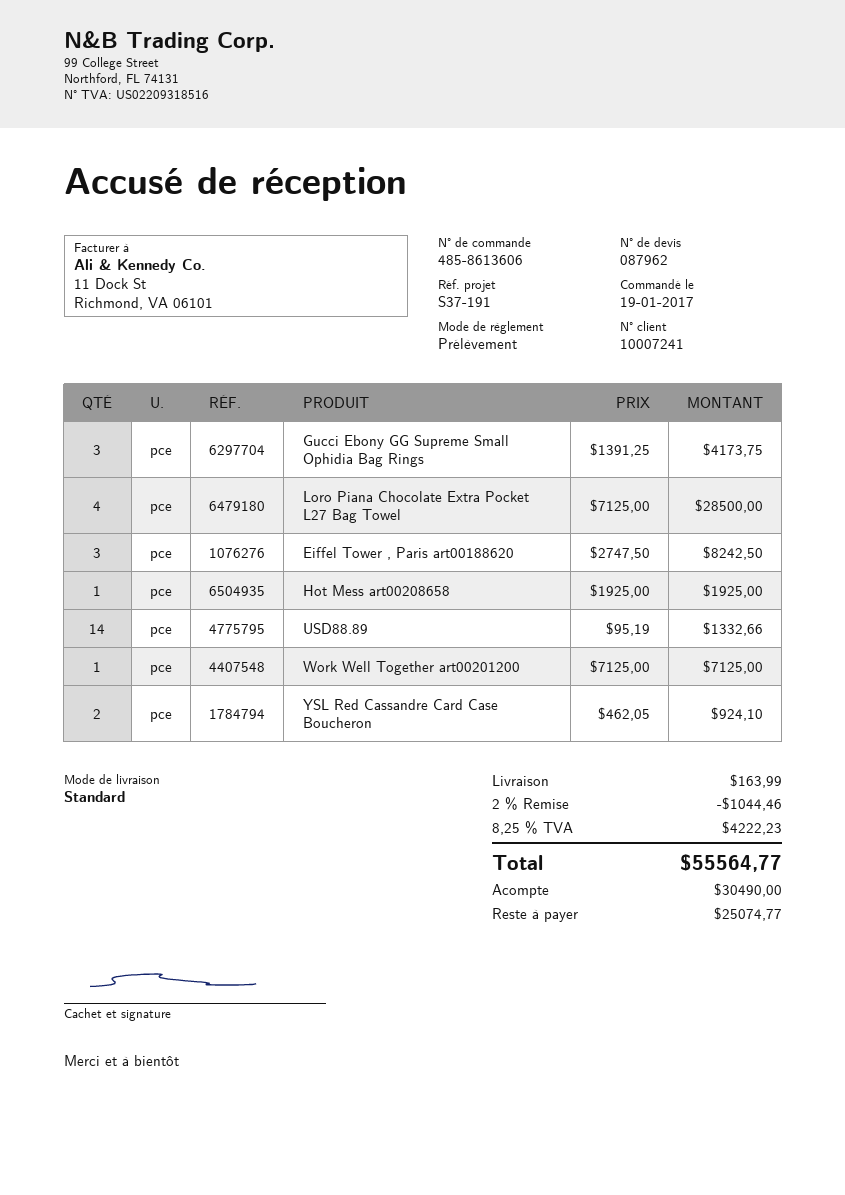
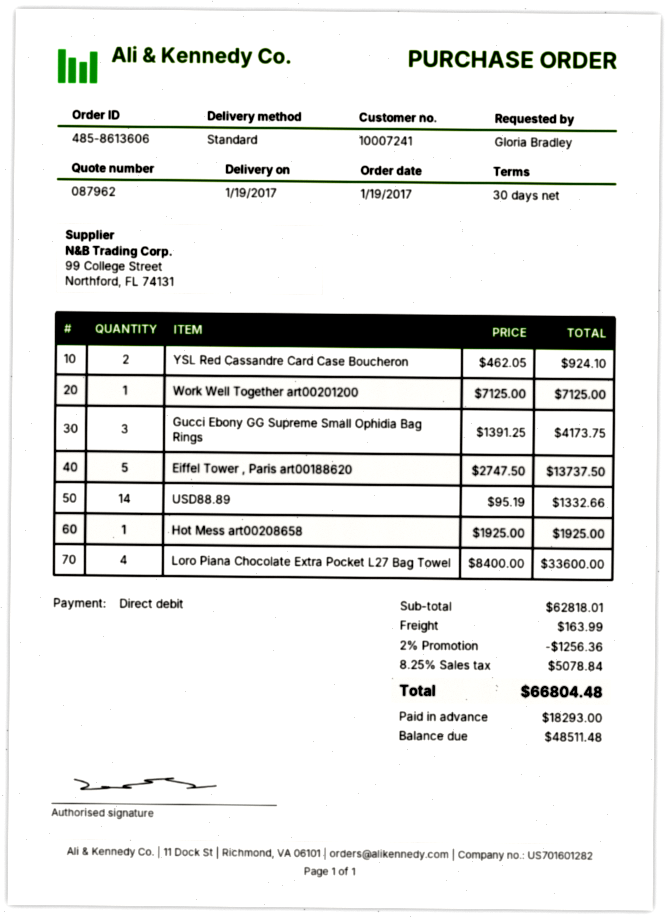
Loro Piana Chocolate Extra Pocket L27 Bag Towel: 4 x 7125.00 = 28500.00 -> 4 x 8400.00 = 33600.00
Eiffel Tower , Paris art00188620: 3 x 2747.50 = 8242.50 -> 5 x 2747.50 = 13737.50
discount: 2% = 1044.46 -> 2% = 1256.36
tax: 8.25% = 4222.23 -> 8.25% = 5078.84
total: 55564.77 -> 66804.48
deposit: 30490.00 -> 18293.00
balance: 25074.77 -> 48511.48

